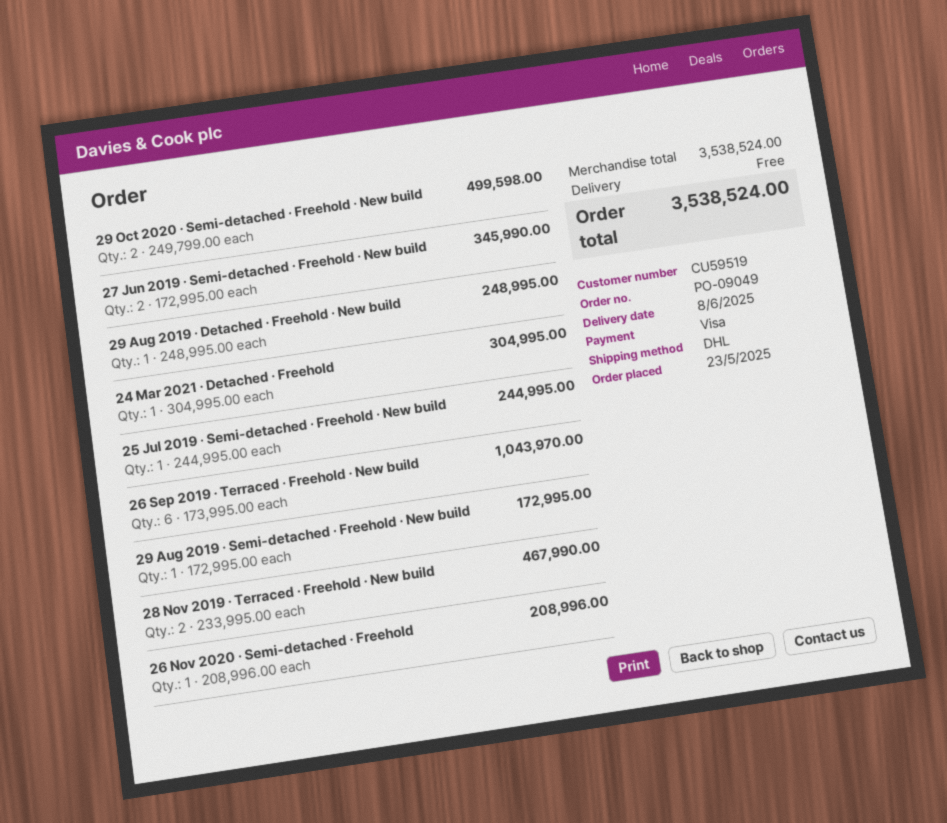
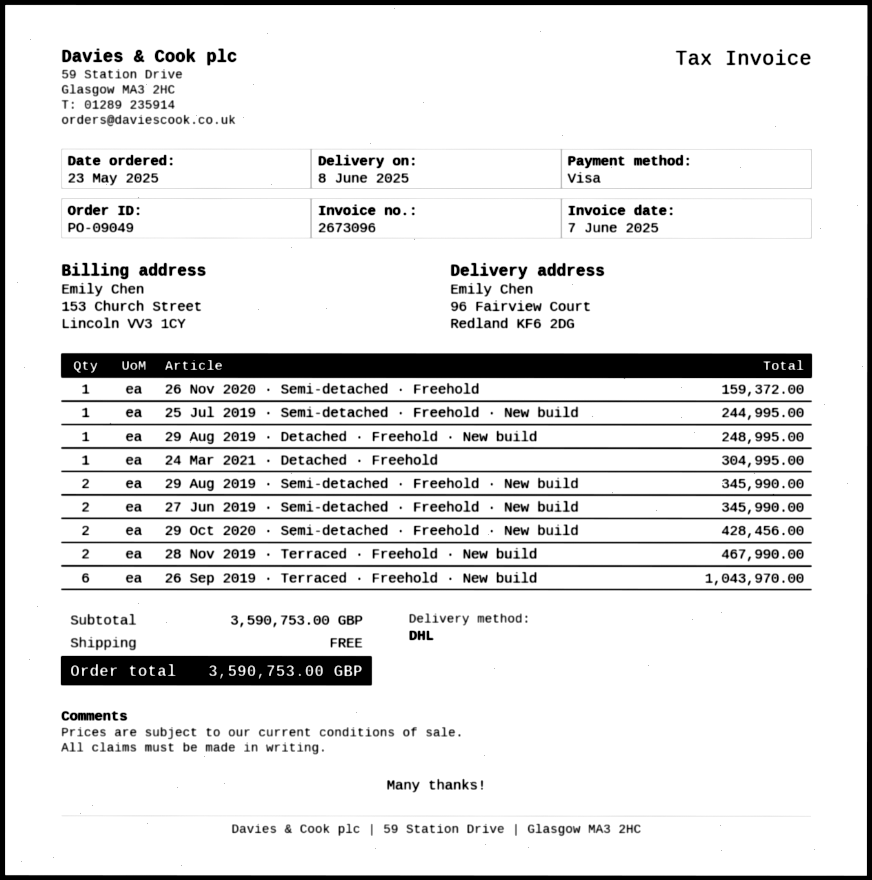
29 Oct 2020 · Semi-detached · Freehold · New build: 2 for 499598.00 -> 2 for 428456.00
29 Aug 2019 · Semi-detached · Freehold · New build: 1 for 172995.00 -> 2 for 345990.00
26 Nov 2020 · Semi-detached · Freehold: 1 for 208996.00 -> 1 for 159372.00
subtotal: 3538524.00 -> 3590753.00
total: 3538524.00 -> 3590753.00

